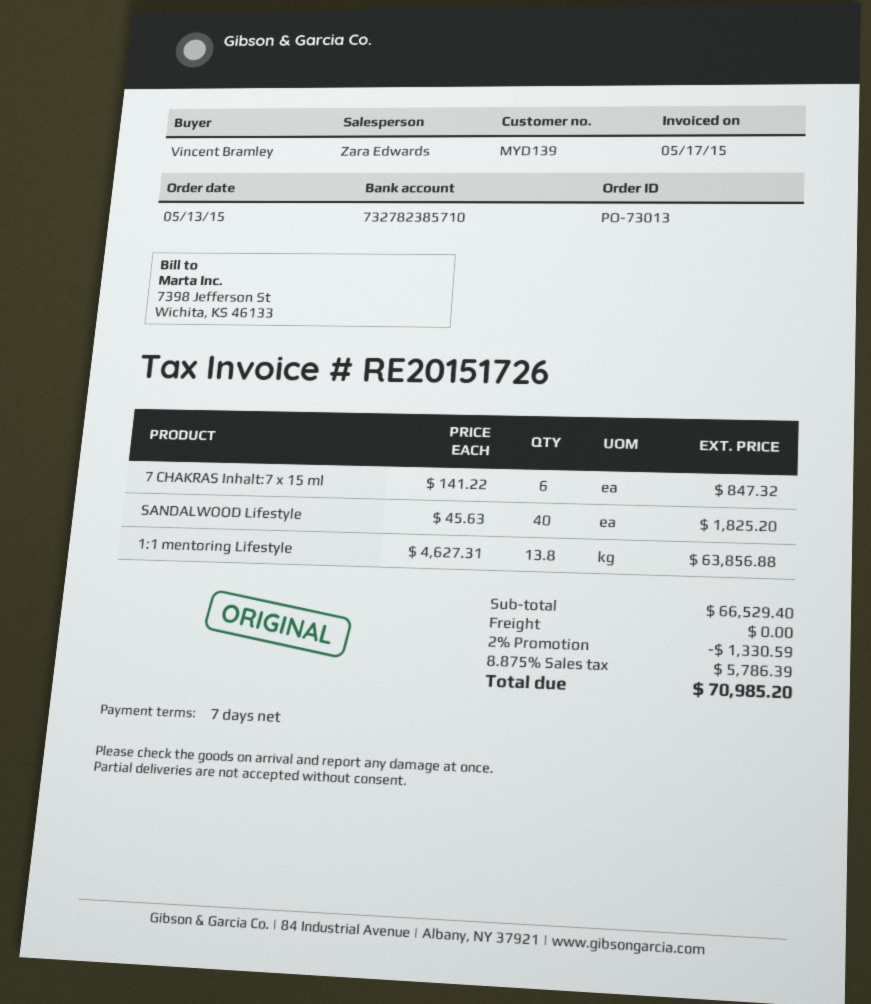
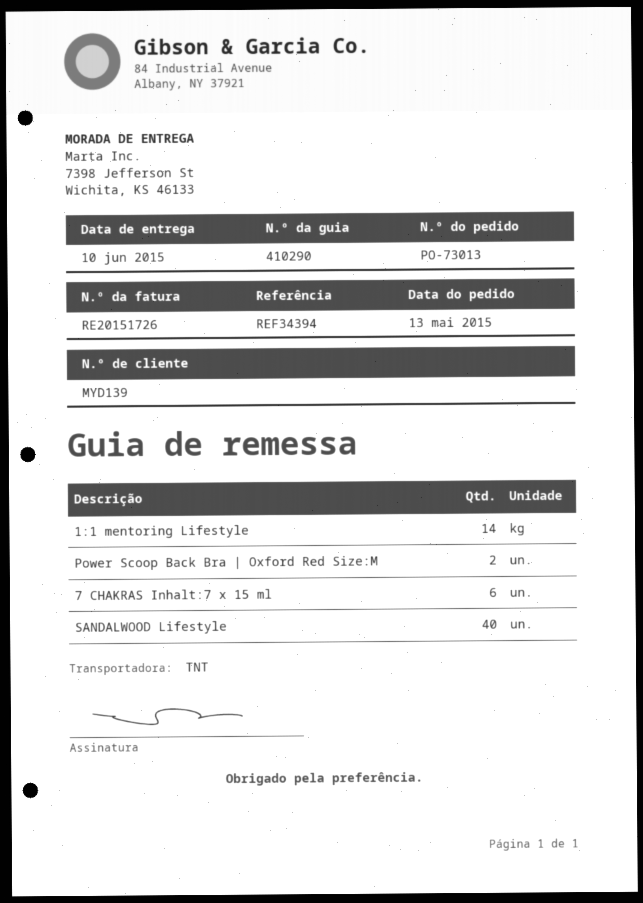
1:1 mentoring Lifestyle: 13.8 -> 14
Power Scoop Back Bra | Oxford Red Size:M: none -> 2

